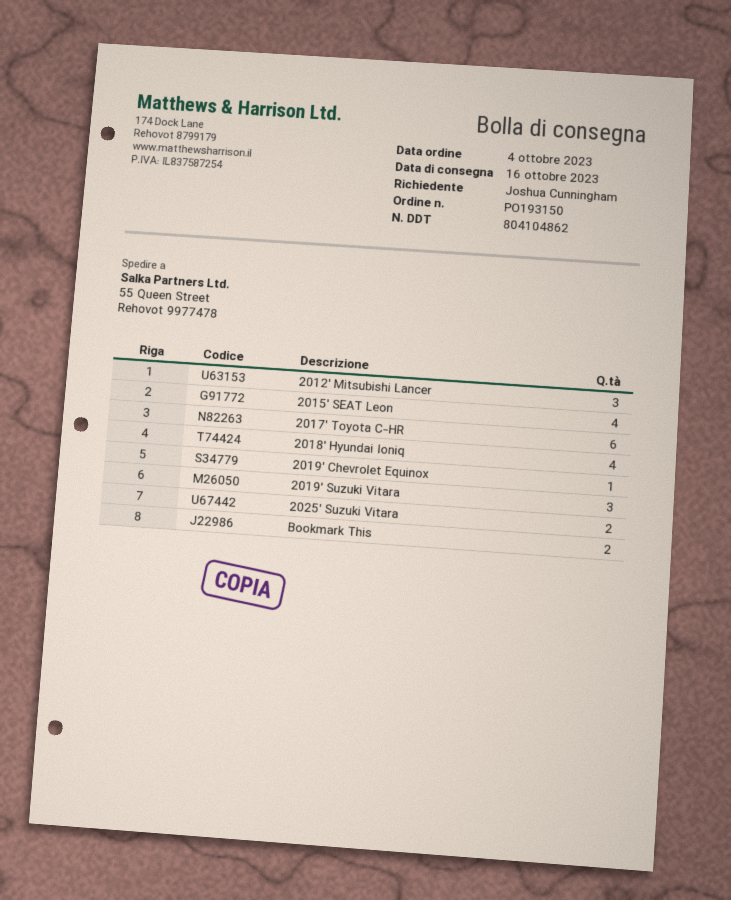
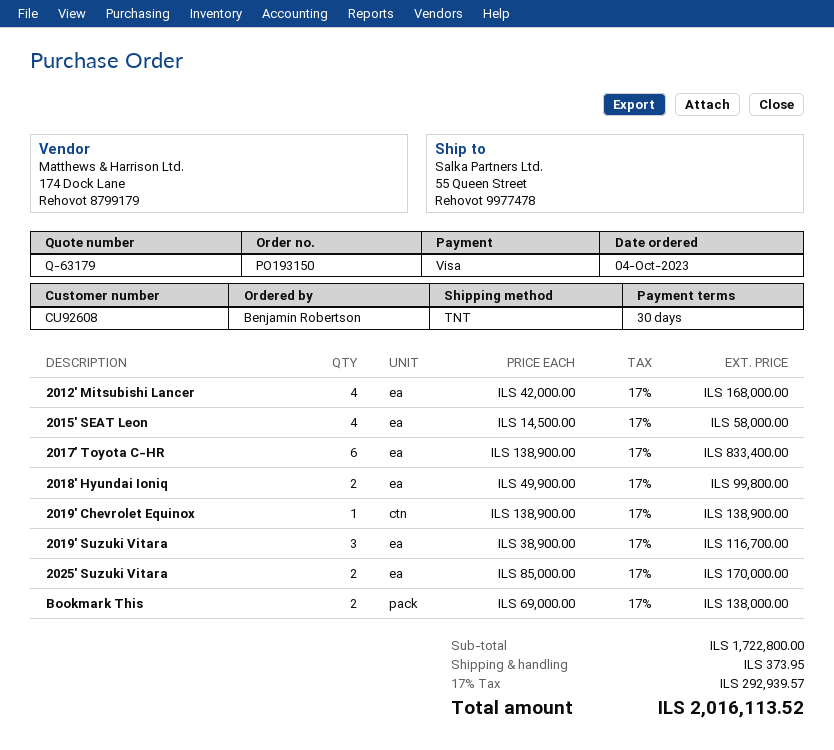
ordered by: Joshua Cunningham -> Benjamin Robertson
2012' Mitsubishi Lancer: 3 -> 4
2018' Hyundai Ioniq: 4 -> 2

